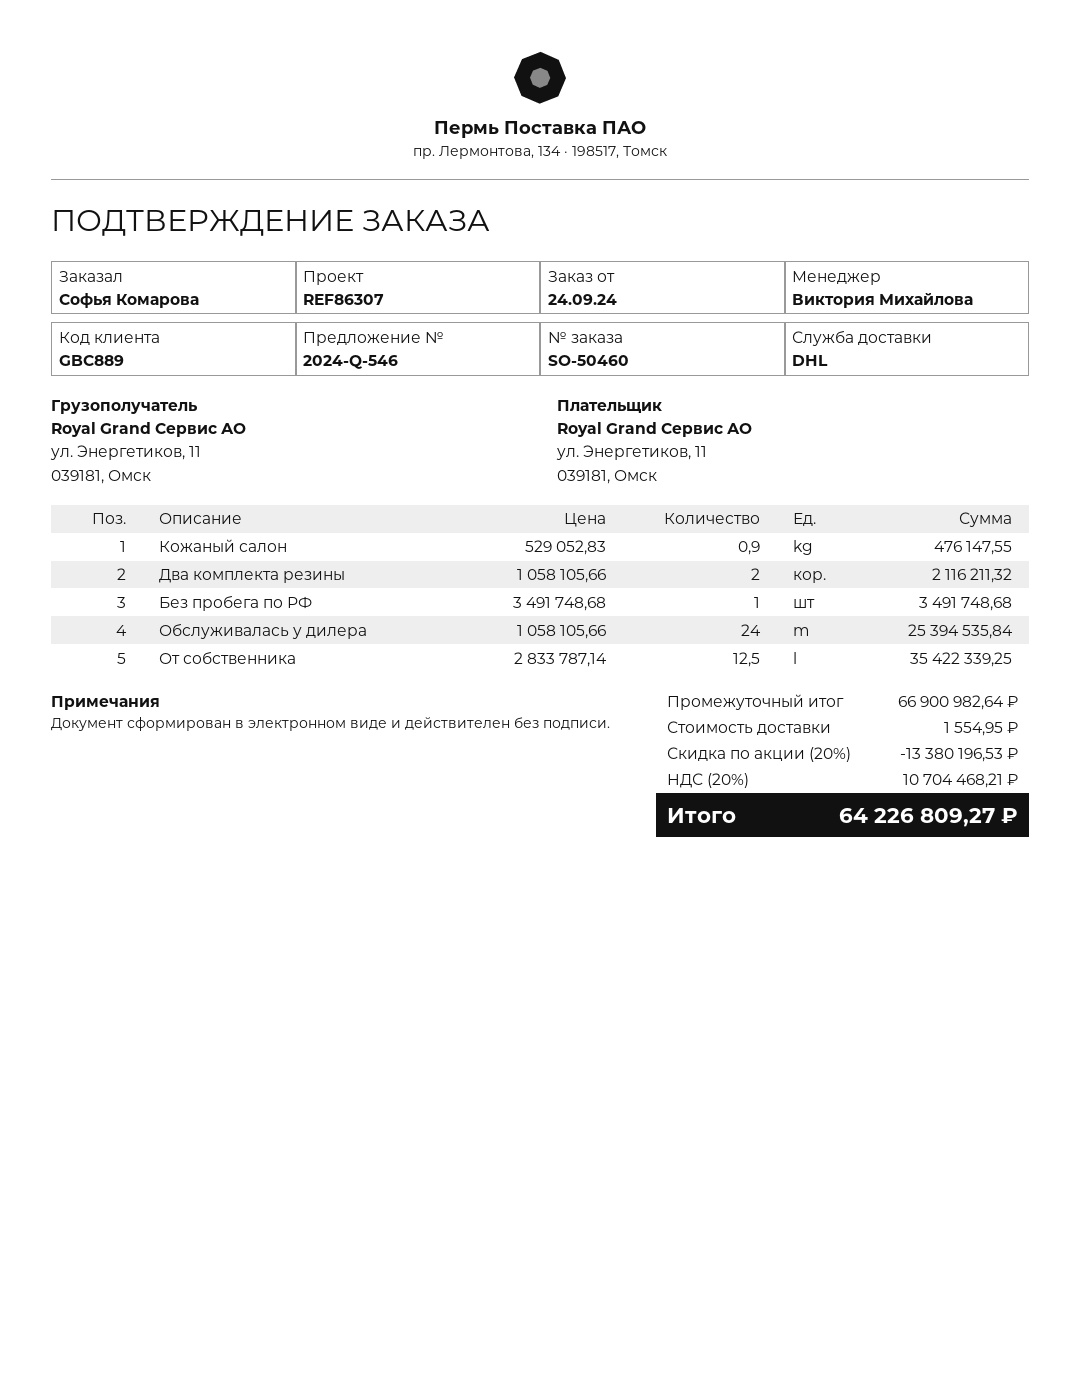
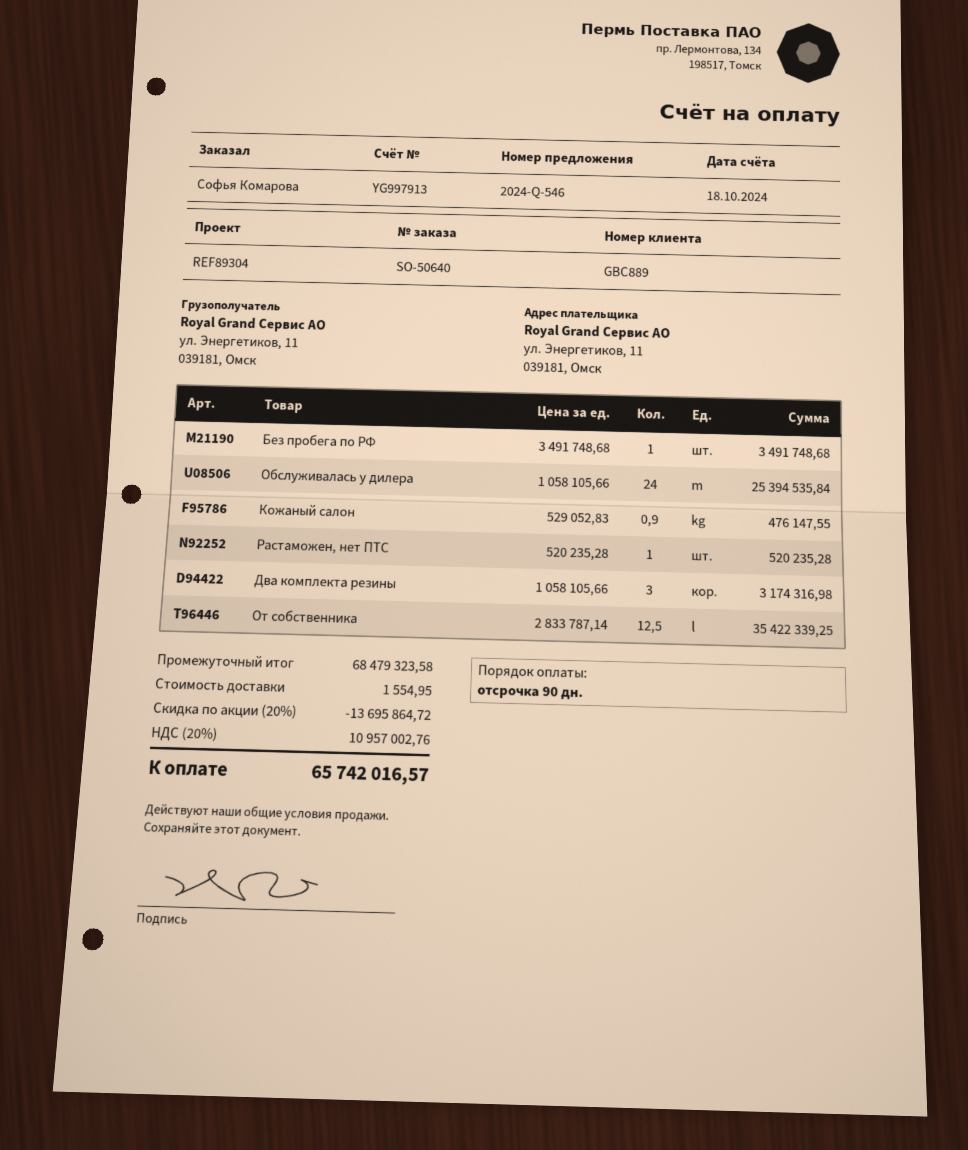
order number: SO-50460 -> SO-50640
reference: REF86307 -> REF89304
Два комплекта резины: 2 x 1058105.66 = 2116211.32 -> 3 x 1058105.66 = 3174316.98
Растаможен, нет ПТС: none -> 1 x 520235.28 = 520235.28
subtotal: 66900982.64 -> 68479323.58
discount: 20% = 13380196.53 -> 20% = 13695864.72
tax: 20% = 10704468.21 -> 20% = 10957002.76
total: 64226809.27 -> 65742016.57

